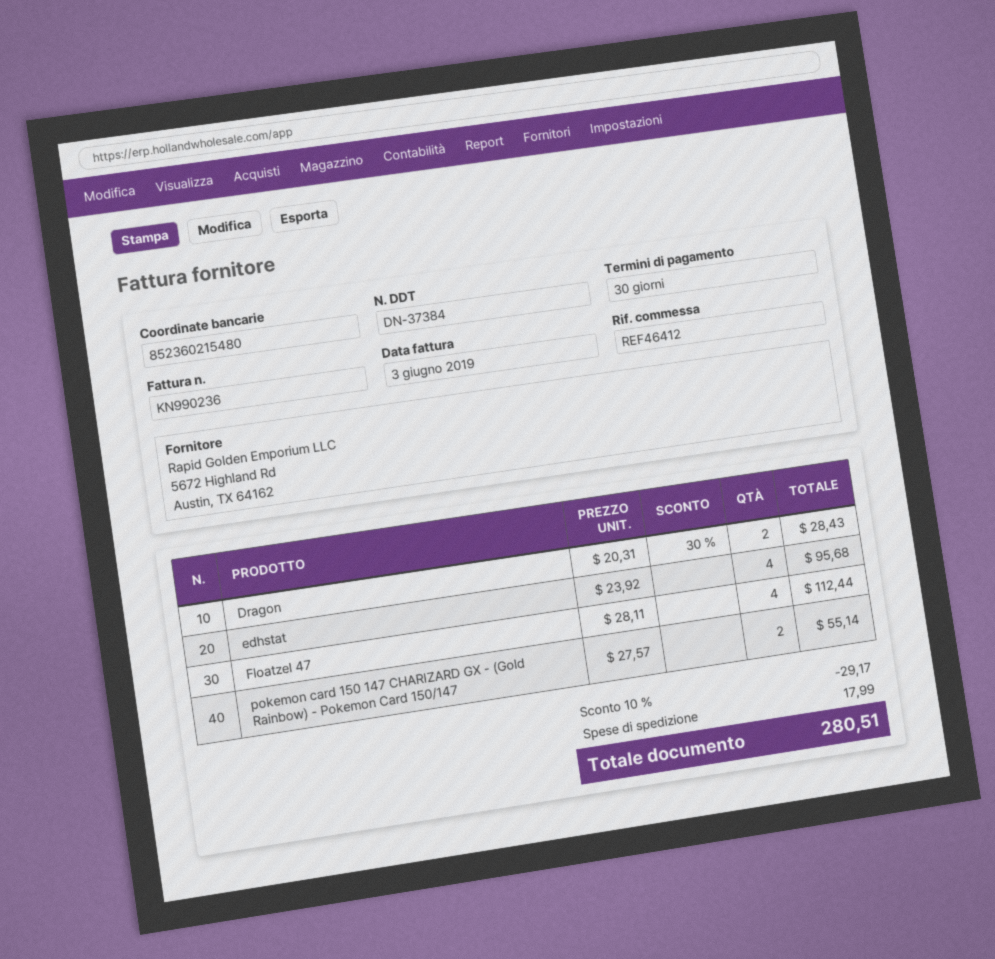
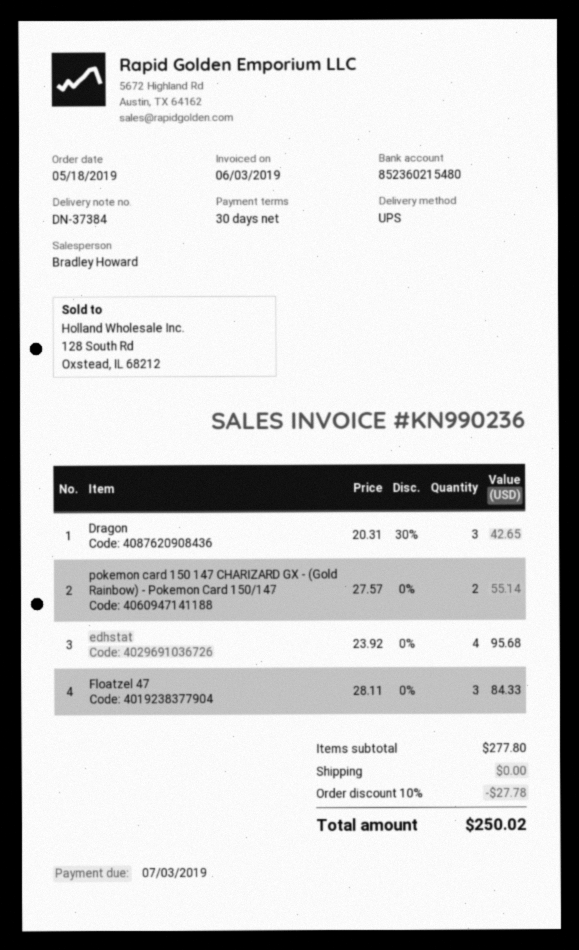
Dragon: 2 x 20.31 - 30% = 28.43 -> 3 x 20.31 - 30% = 42.65
Floatzel 47: 4 x 28.11 = 112.44 -> 3 x 28.11 = 84.33
discount: 10% = 29.17 -> 10% = 27.78
shipping: 17.99 -> 0.00
total: 280.51 -> 250.02

